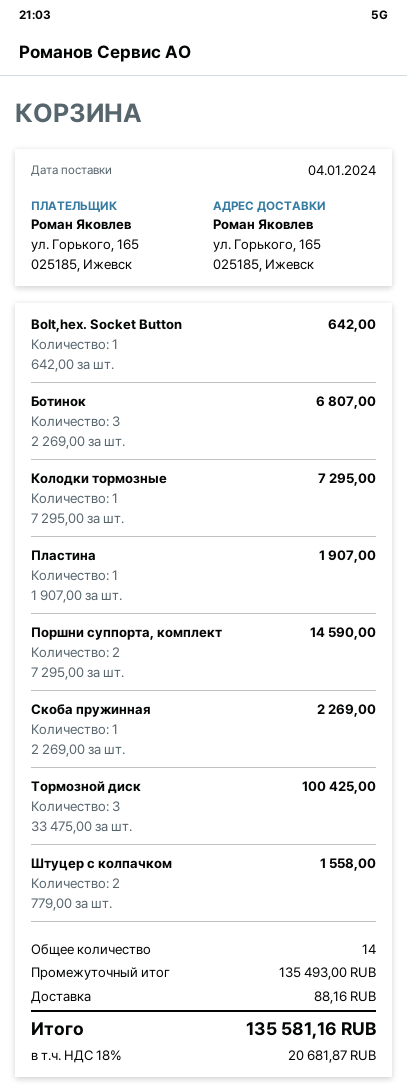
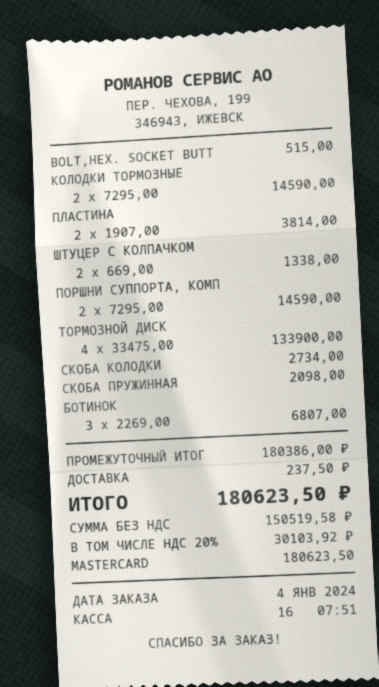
Bolt,hex. Socket Button: 1 x 642.00 = 642.00 -> 1 x 515.00 = 515.00
Колодки тормозные: 1 x 7295.00 = 7295.00 -> 2 x 7295.00 = 14590.00
Пластина: 1 x 1907.00 = 1907.00 -> 2 x 1907.00 = 3814.00
Скоба пружинная: 1 x 2269.00 = 2269.00 -> 1 x 2098.00 = 2098.00
Тормозной диск: 3 x 33475.00 = 100425.00 -> 4 x 33475.00 = 133900.00
Штуцер с колпачком: 2 x 779.00 = 1558.00 -> 2 x 669.00 = 1338.00
СКОБА КОЛОДКИ: none -> 1 x 2734.00 = 2734.00
subtotal: 135493.00 -> 180386.00
shipping: 88.16 -> 237.50
tax: 18% = 20681.87 -> 20% = 30103.92
total: 135581.16 -> 180623.50

